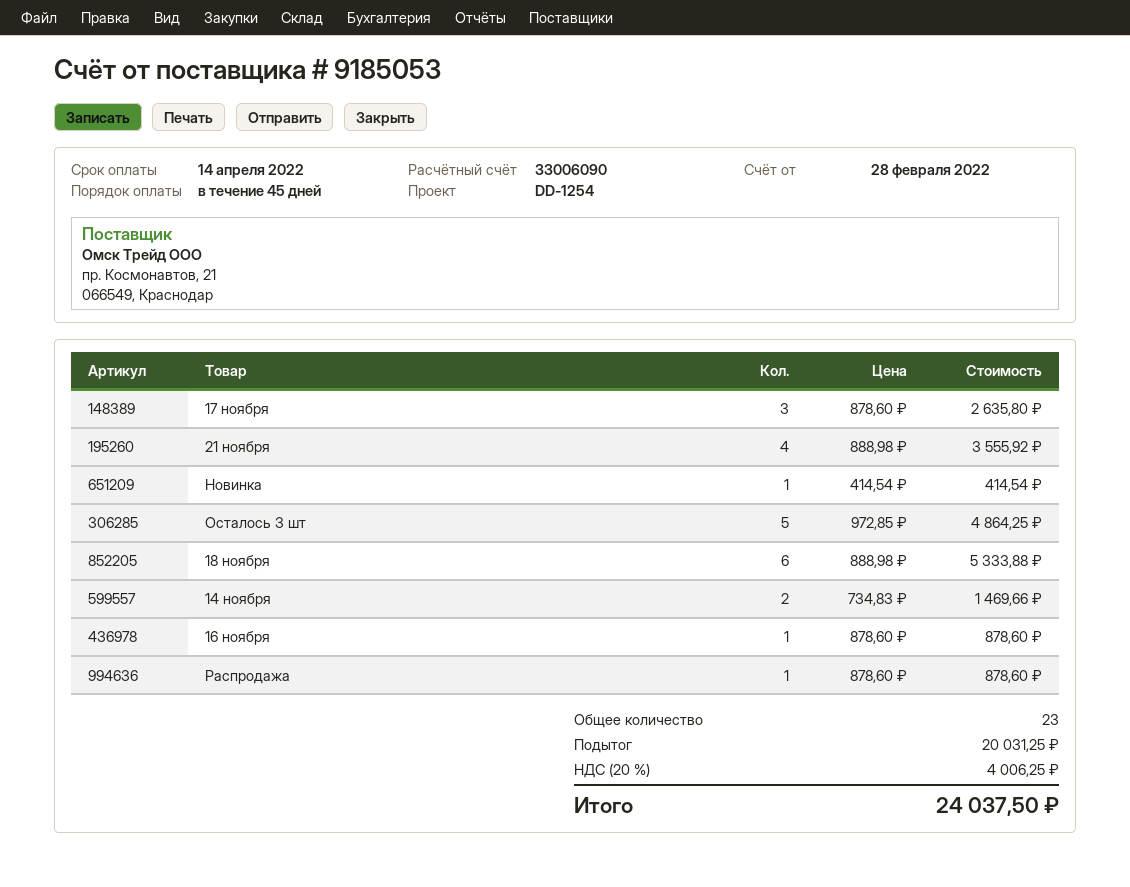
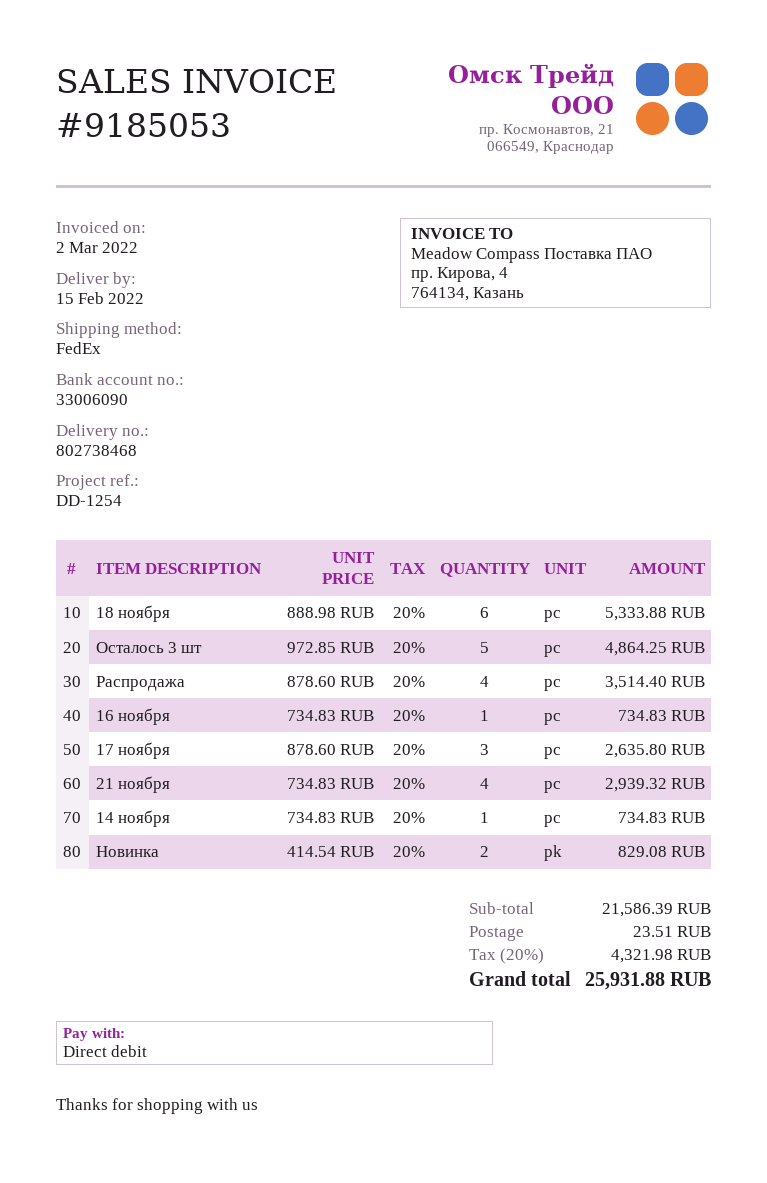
invoice date: 2022-02-28 -> 2022-03-02
21 ноября: 4 x 888.98 = 3555.92 -> 4 x 734.83 = 2939.32
Новинка: 1 x 414.54 = 414.54 -> 2 x 414.54 = 829.08
14 ноября: 2 x 734.83 = 1469.66 -> 1 x 734.83 = 734.83
16 ноября: 1 x 878.60 = 878.60 -> 1 x 734.83 = 734.83
Распродажа: 1 x 878.60 = 878.60 -> 4 x 878.60 = 3514.40
subtotal: 20031.25 -> 21586.39
shipping: none -> 23.51
tax: 20% = 4006.25 -> 20% = 4321.98
total: 24037.50 -> 25931.88

